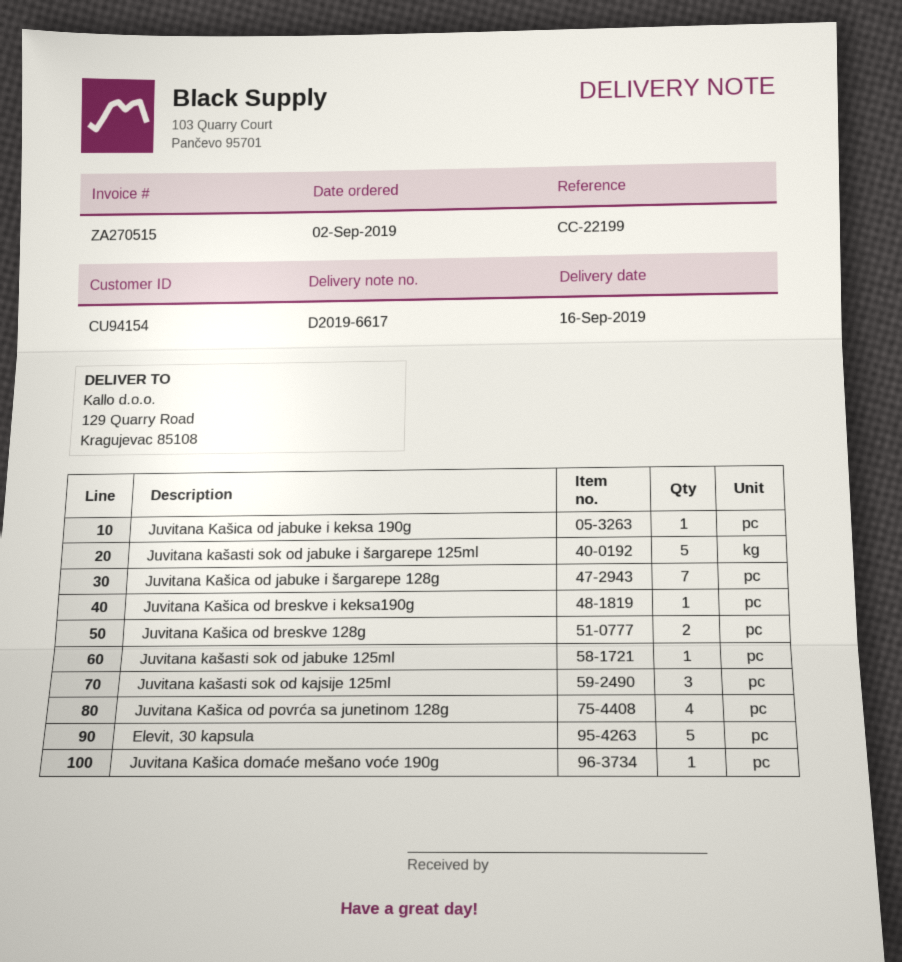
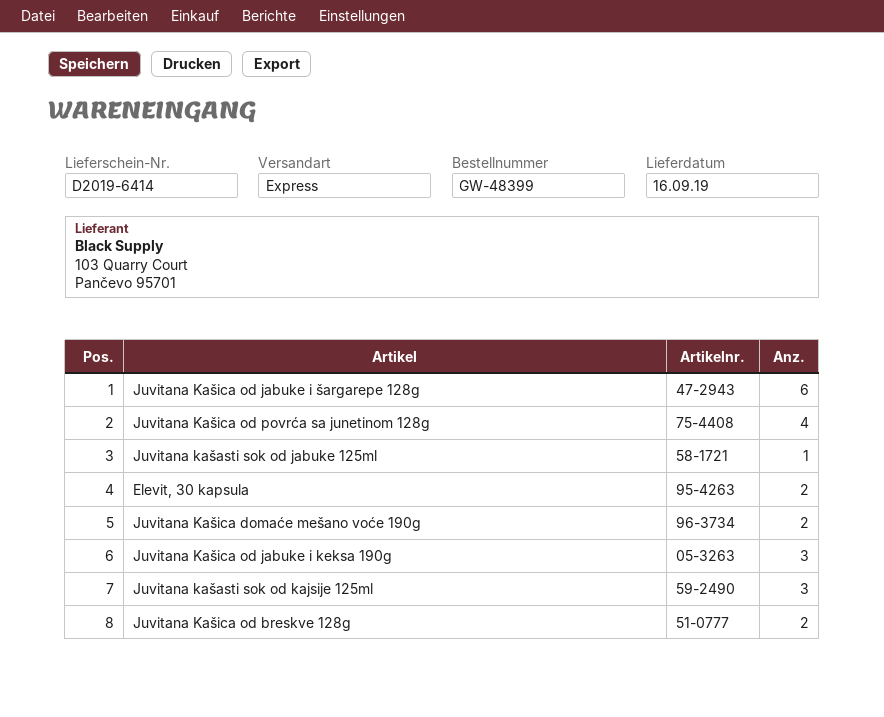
delivery note number: D2019-6617 -> D2019-6414
Juvitana Kašica od jabuke i keksa 190g: 1 -> 3
Juvitana kašasti sok od jabuke i šargarepe 125ml: 5 -> none
Juvitana Kašica od jabuke i šargarepe 128g: 7 -> 6
Juvitana Kašica od breskve i keksa190g: 1 -> none
Elevit, 30 kapsula: 5 -> 2
Juvitana Kašica domaće mešano voće 190g: 1 -> 2

